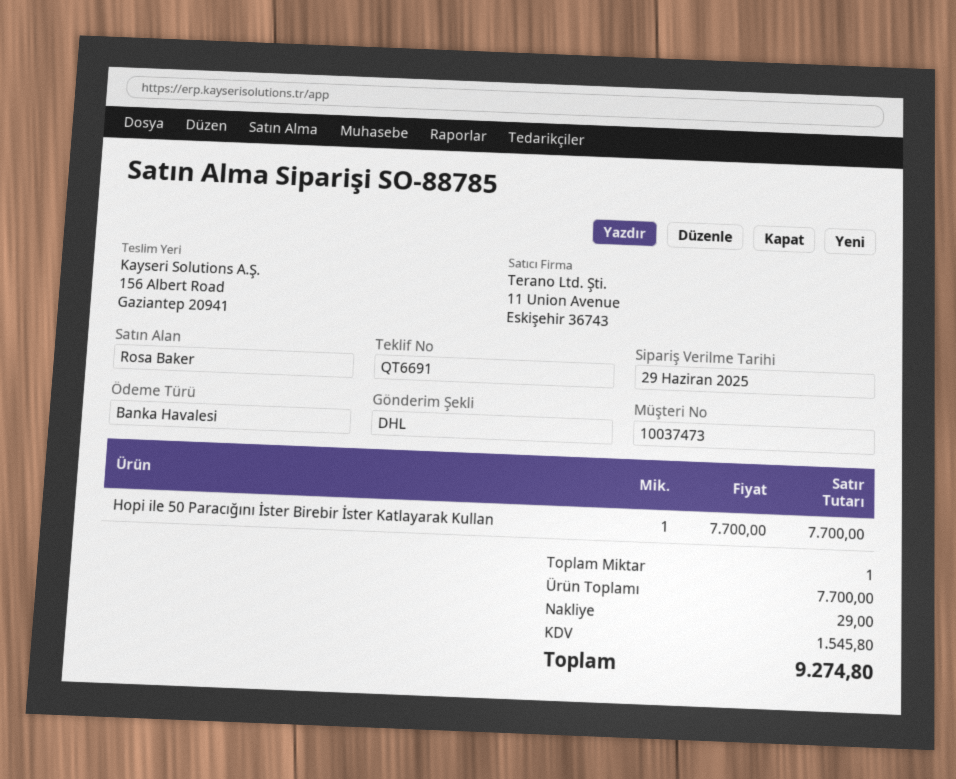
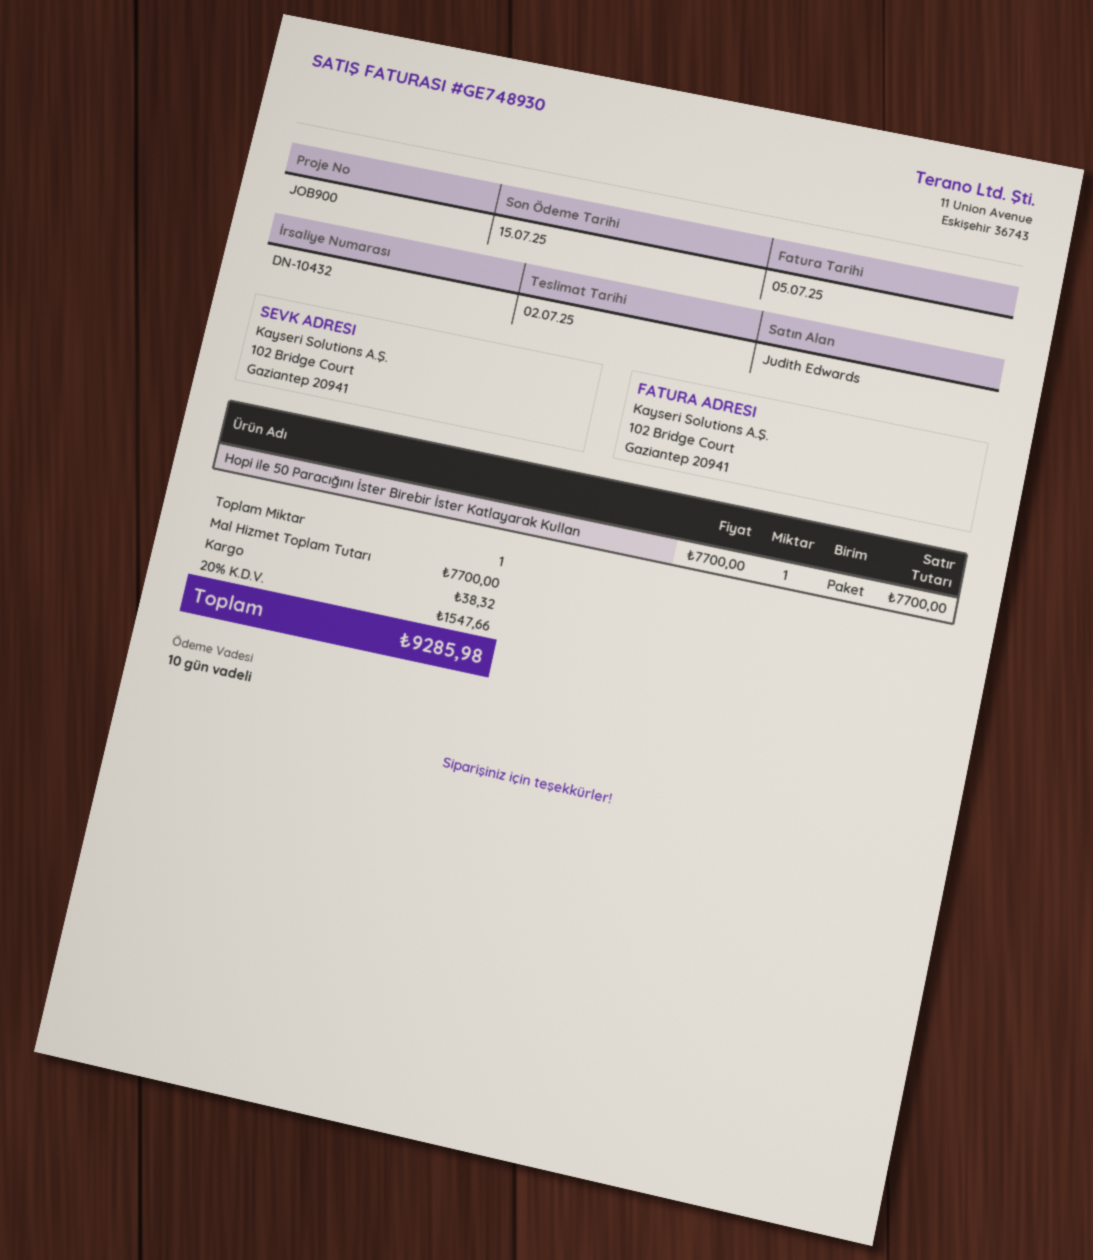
ordered by: Rosa Baker -> Judith Edwards
ship to: 156 Albert Road, Gaziantep 20941 -> 102 Bridge Court, Gaziantep 20941
shipping: 29.00 -> 38.32
tax: 1545.80 -> 1547.66
total: 9274.80 -> 9285.98

